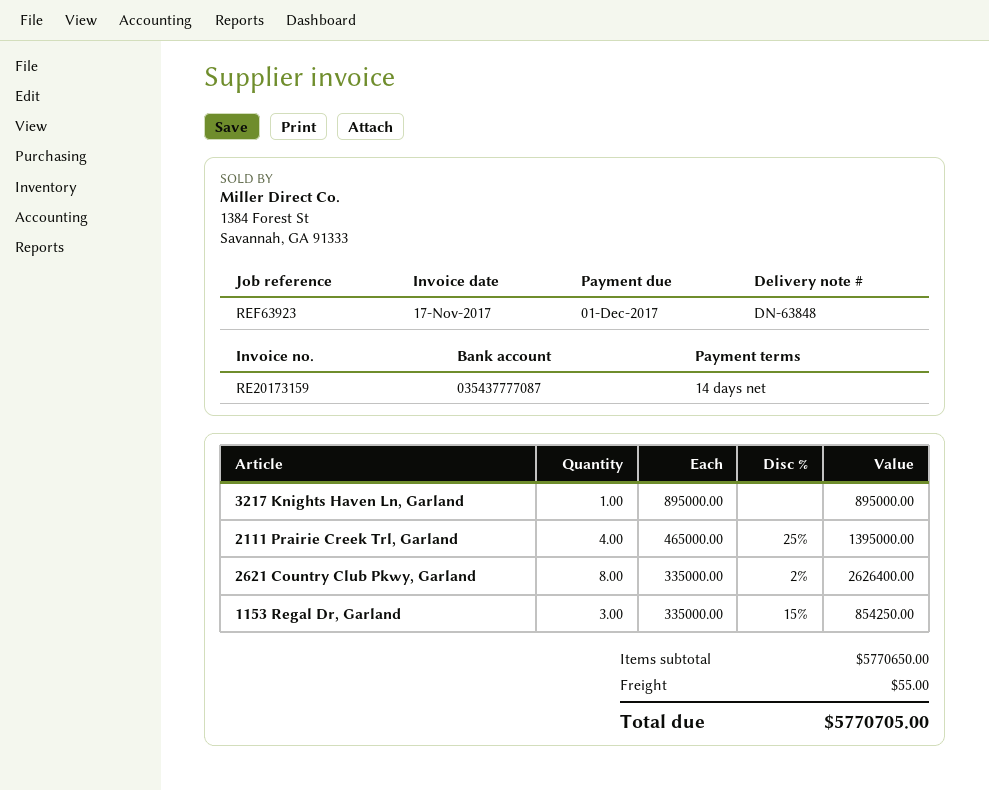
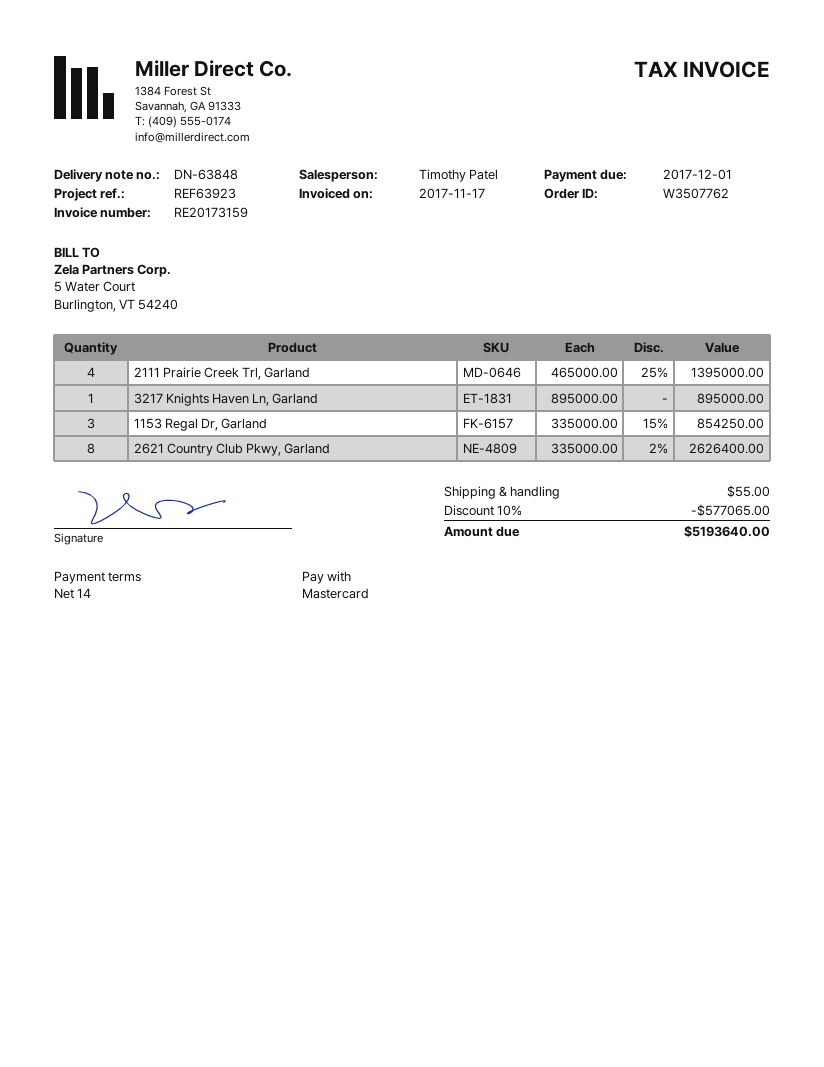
discount: none -> 10% = 577065.00
total: 5770705.00 -> 5193640.00

